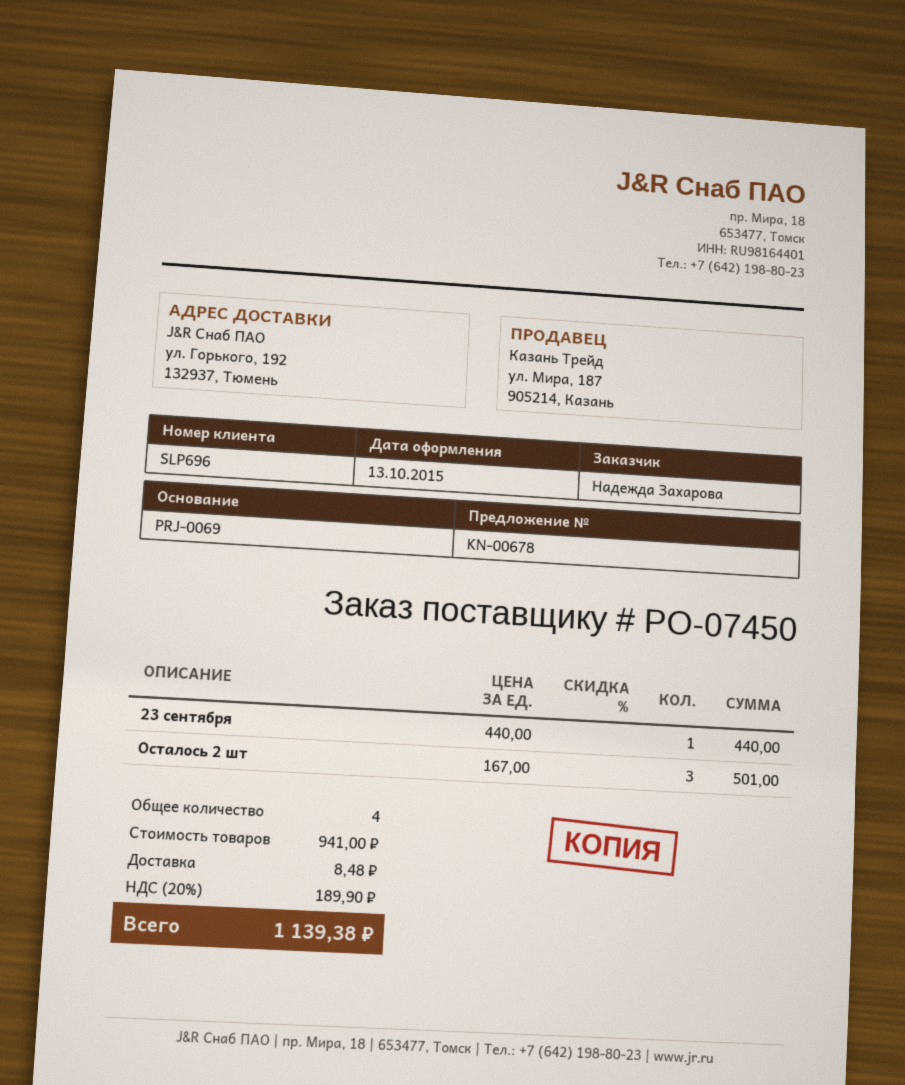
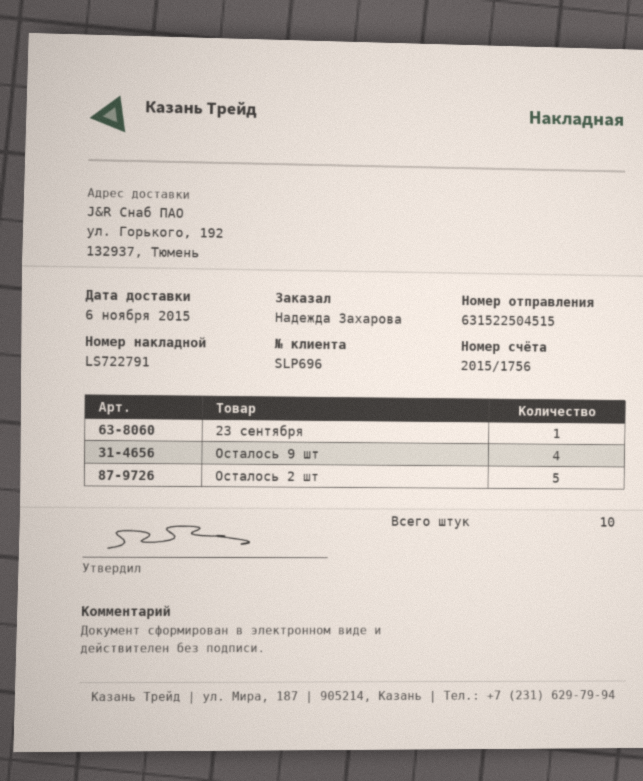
Осталось 2 шт: 3 -> 5
Осталось 9 шт: none -> 4
total quantity: 4 -> 10

